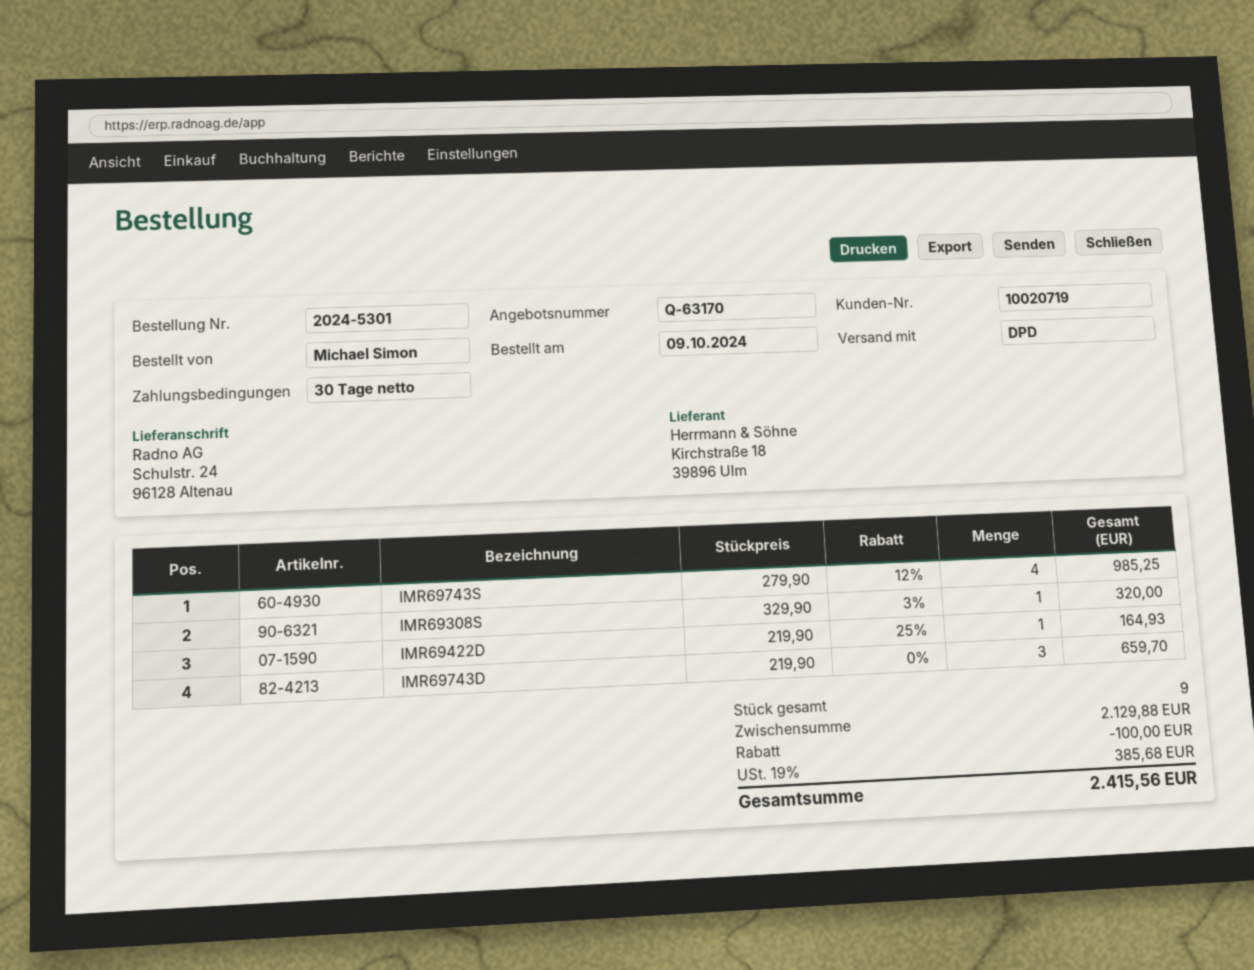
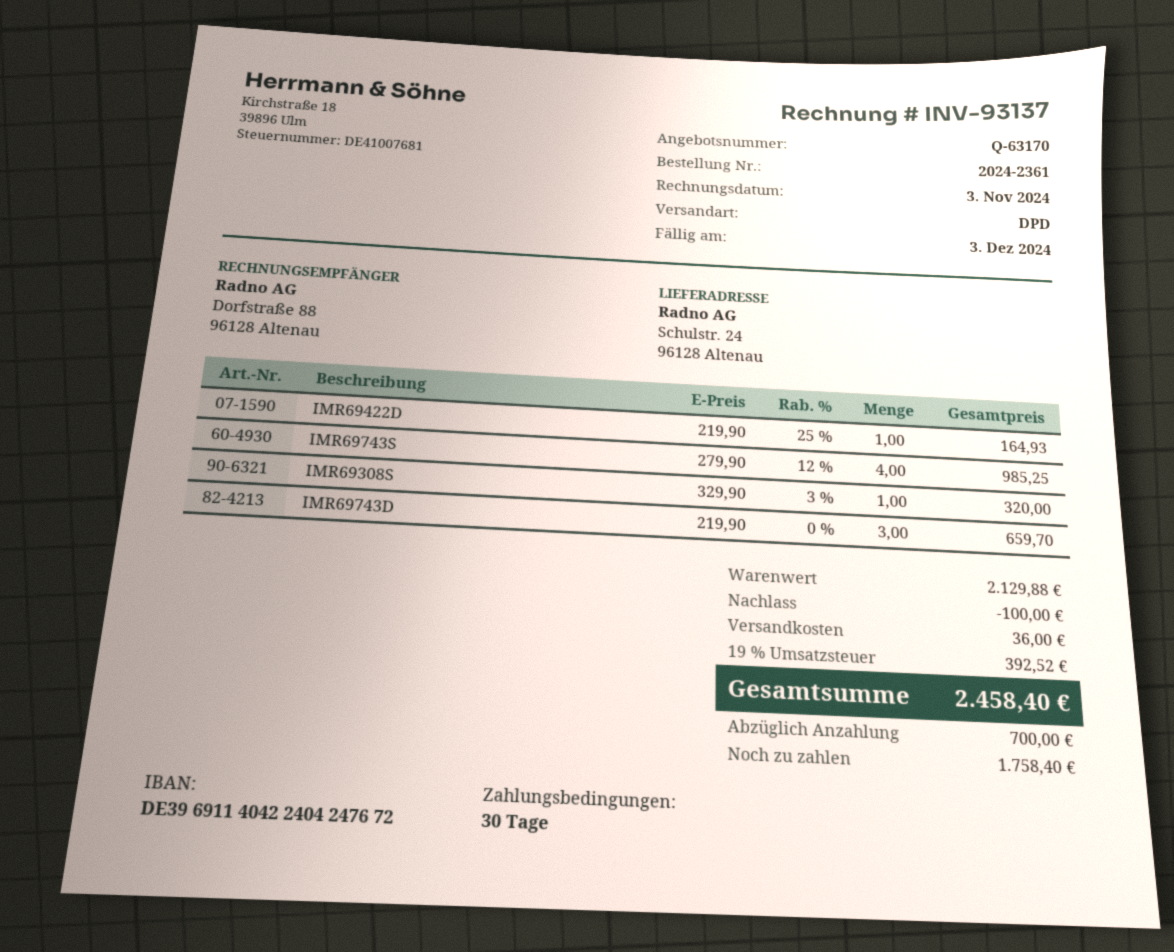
order number: 2024-5301 -> 2024-2361
shipping: none -> 36.00
tax: 19% = 385.68 -> 19% = 392.52
total: 2415.56 -> 2458.40

